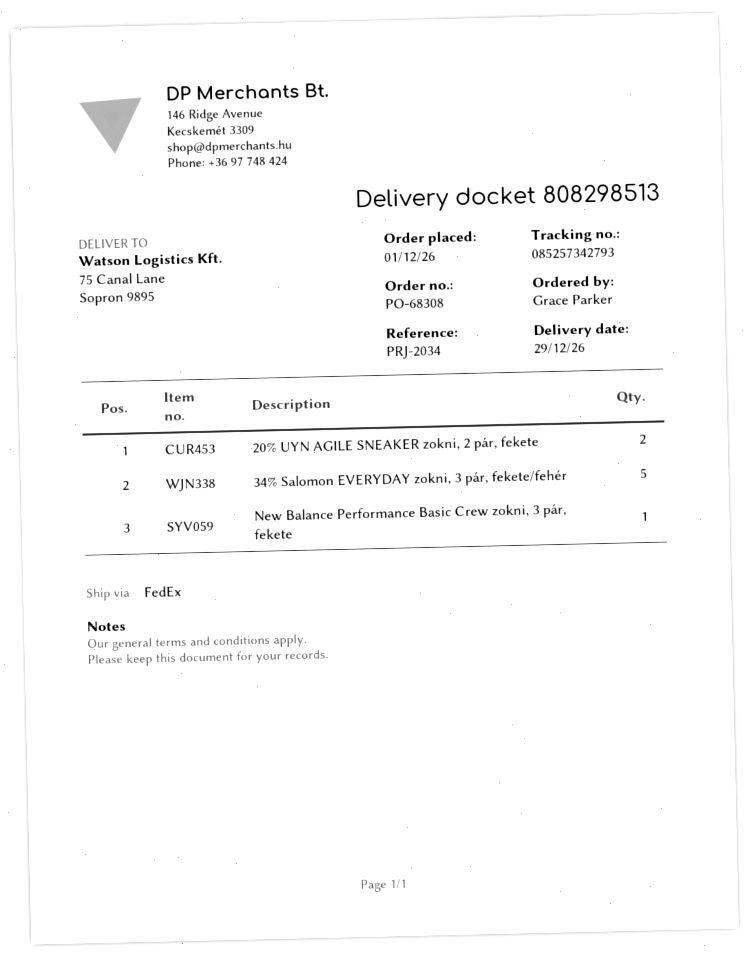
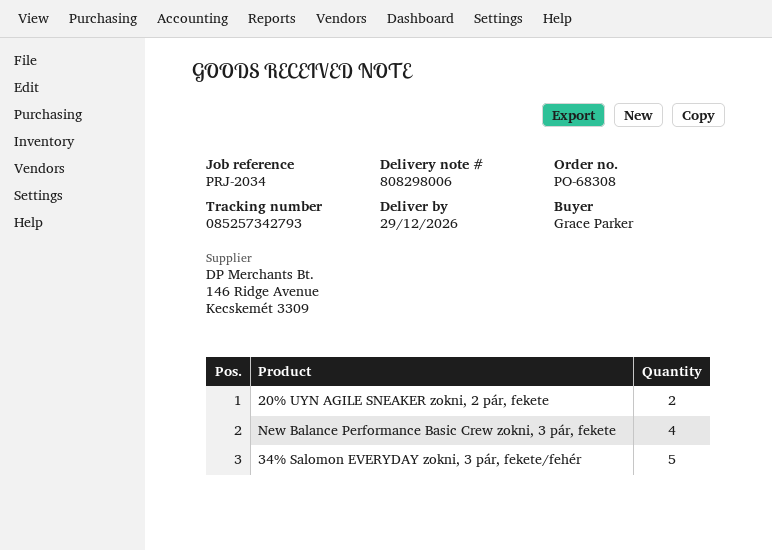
delivery note number: 808298513 -> 808298006
New Balance Performance Basic Crew zokni, 3 pár, fekete: 1 -> 4

